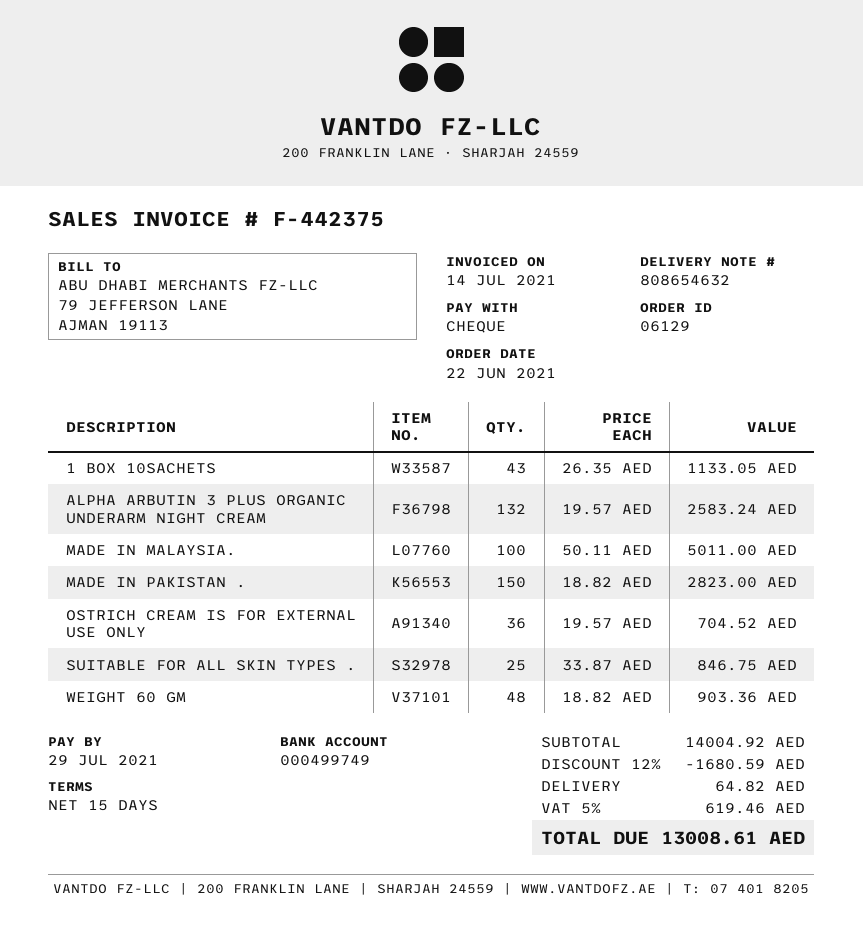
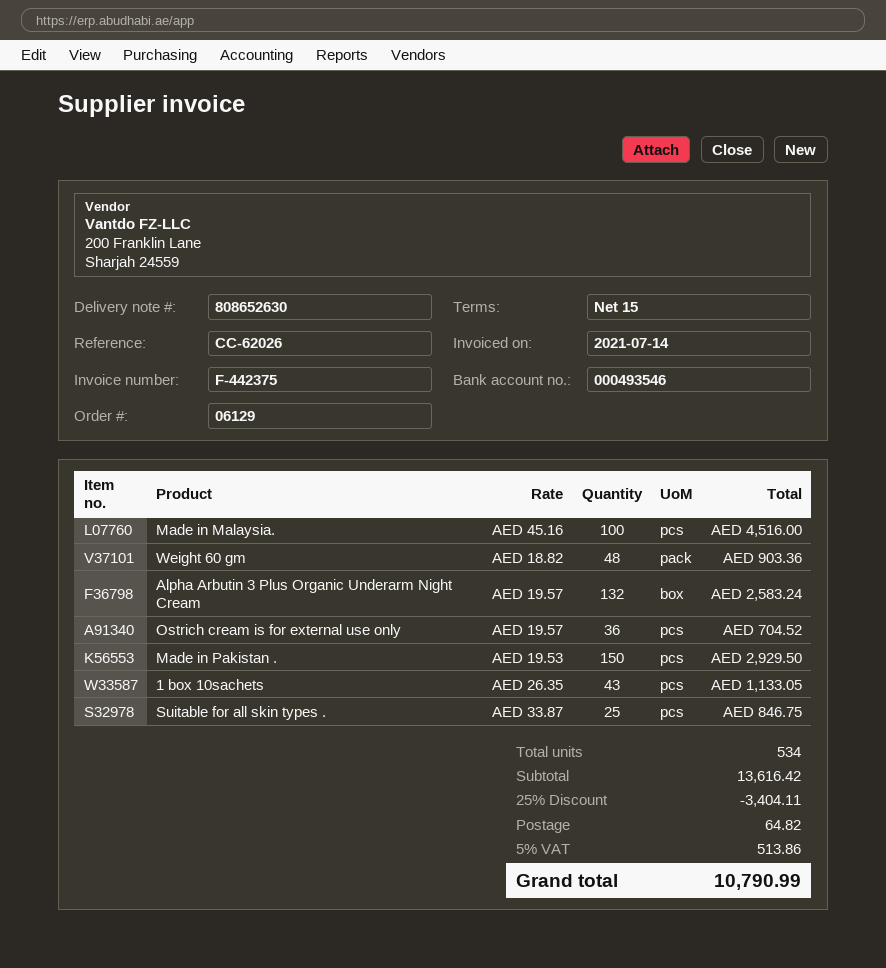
delivery note number: 808654632 -> 808652630
bank account: 000499749 -> 000493546
MADE IN MALAYSIA.: 100 x 50.11 = 5011.00 -> 100 x 45.16 = 4516.00
MADE IN PAKISTAN .: 150 x 18.82 = 2823.00 -> 150 x 19.53 = 2929.50
subtotal: 14004.92 -> 13616.42
discount: 12% = 1680.59 -> 25% = 3404.11
tax: 5% = 619.46 -> 5% = 513.86
total: 13008.61 -> 10790.99

